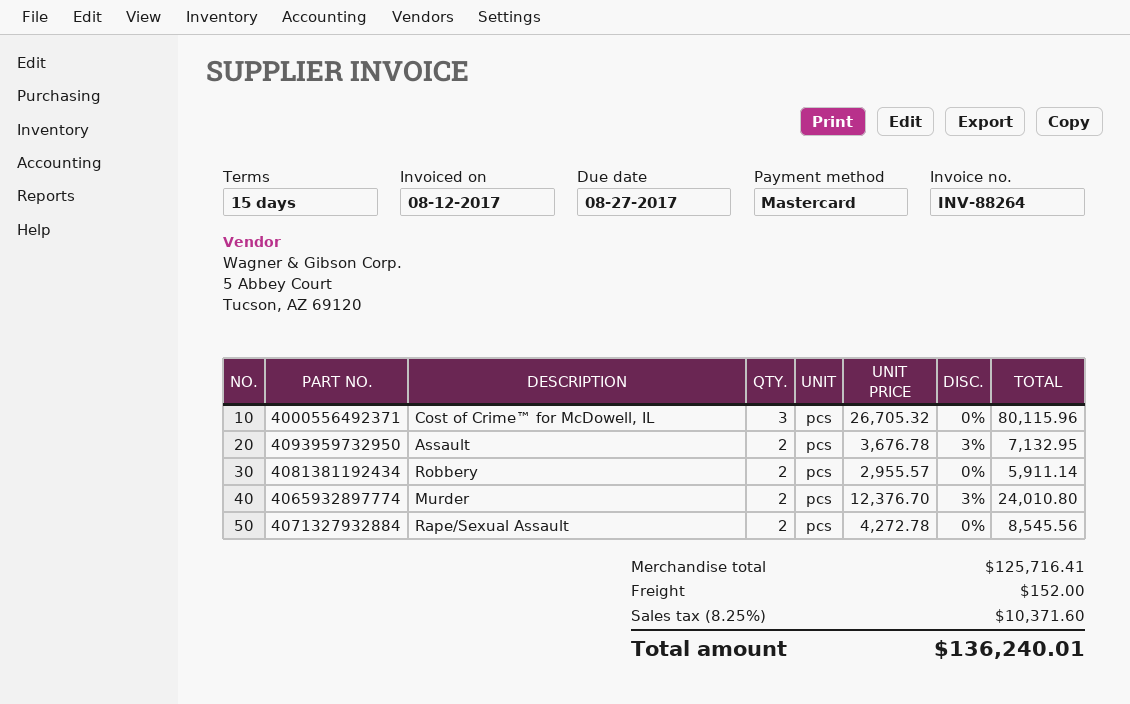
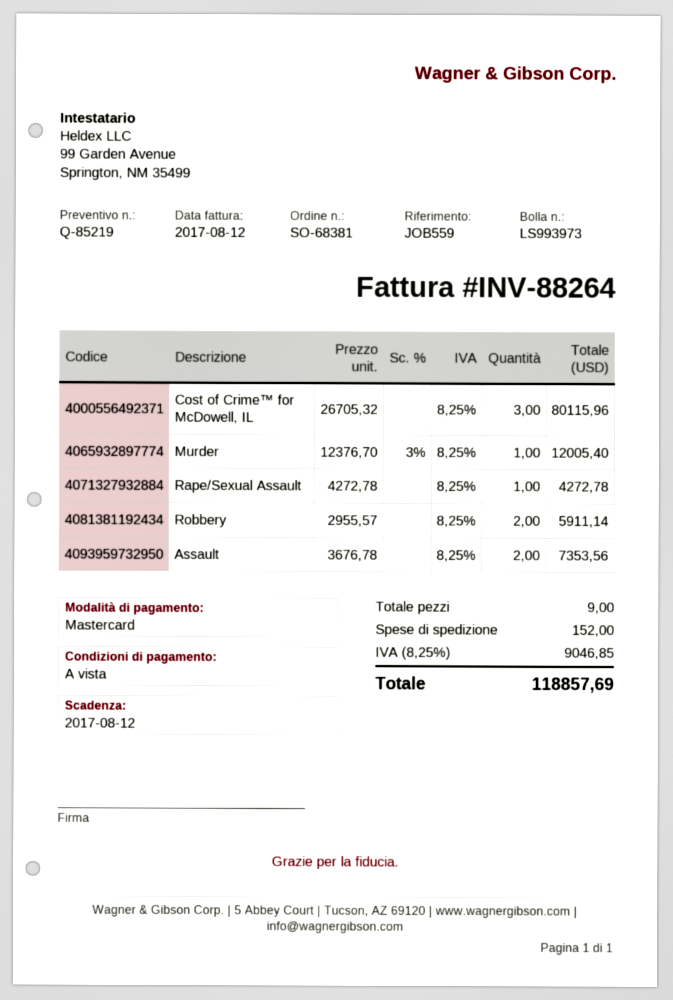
payment terms: 15 days -> on receipt
due date: 2017-08-27 -> 2017-08-12
Assault: 2 x 3676.78 - 3% = 7132.95 -> 2 x 3676.78 = 7353.56
Murder: 2 x 12376.70 - 3% = 24010.80 -> 1 x 12376.70 - 3% = 12005.40
Rape/Sexual Assault: 2 x 4272.78 = 8545.56 -> 1 x 4272.78 = 4272.78
tax: 8.25% = 10371.60 -> 8.25% = 9046.85
total: 136240.01 -> 118857.69

